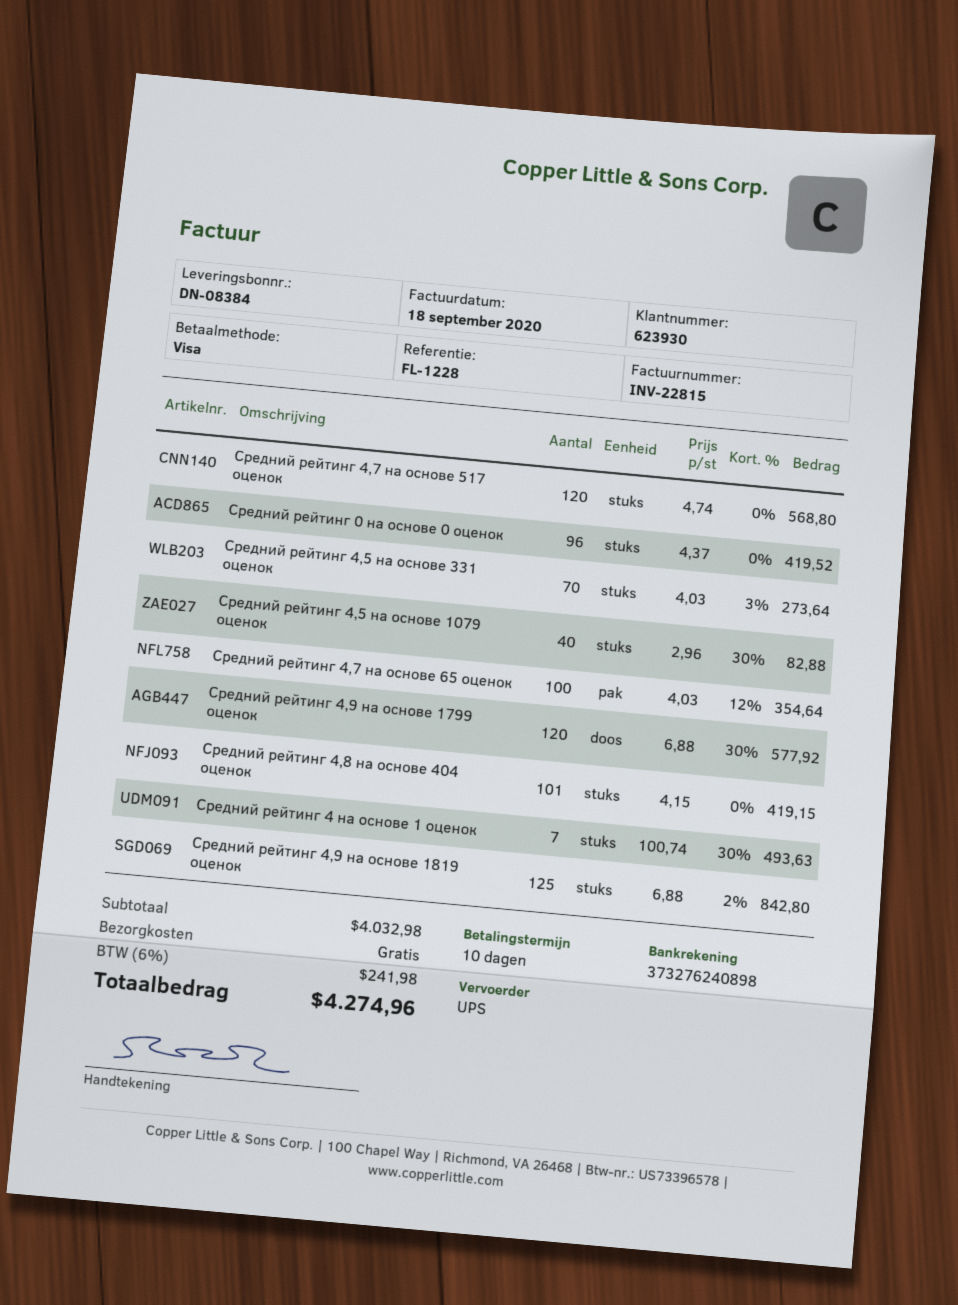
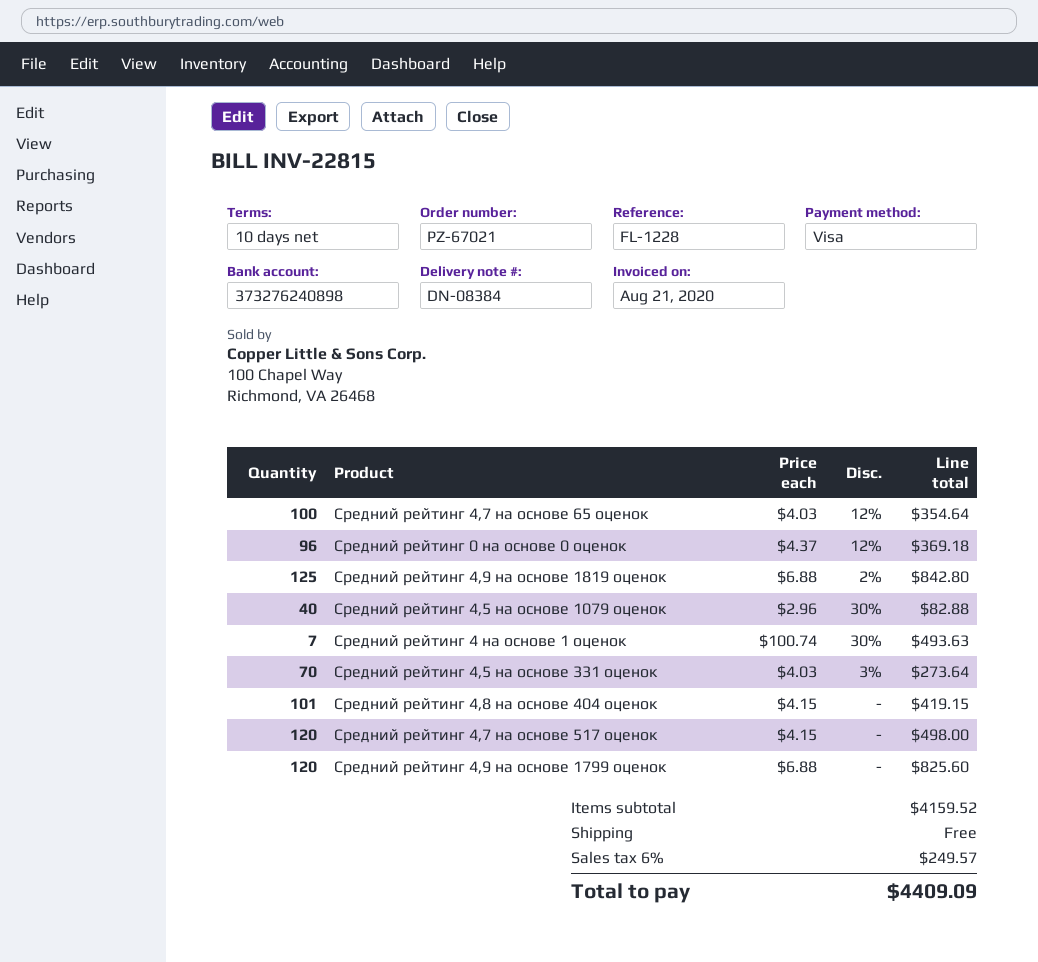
invoice date: 2020-09-18 -> 2020-08-21
Средний рейтинг 4,7 на основе 517 оценок: 120 x 4.74 = 568.80 -> 120 x 4.15 = 498.00
Средний рейтинг 0 на основе 0 оценок: 96 x 4.37 = 419.52 -> 96 x 4.37 - 12% = 369.18
Средний рейтинг 4,9 на основе 1799 оценок: 120 x 6.88 - 30% = 577.92 -> 120 x 6.88 = 825.60
subtotal: 4032.98 -> 4159.52
tax: 6% = 241.98 -> 6% = 249.57
total: 4274.96 -> 4409.09

